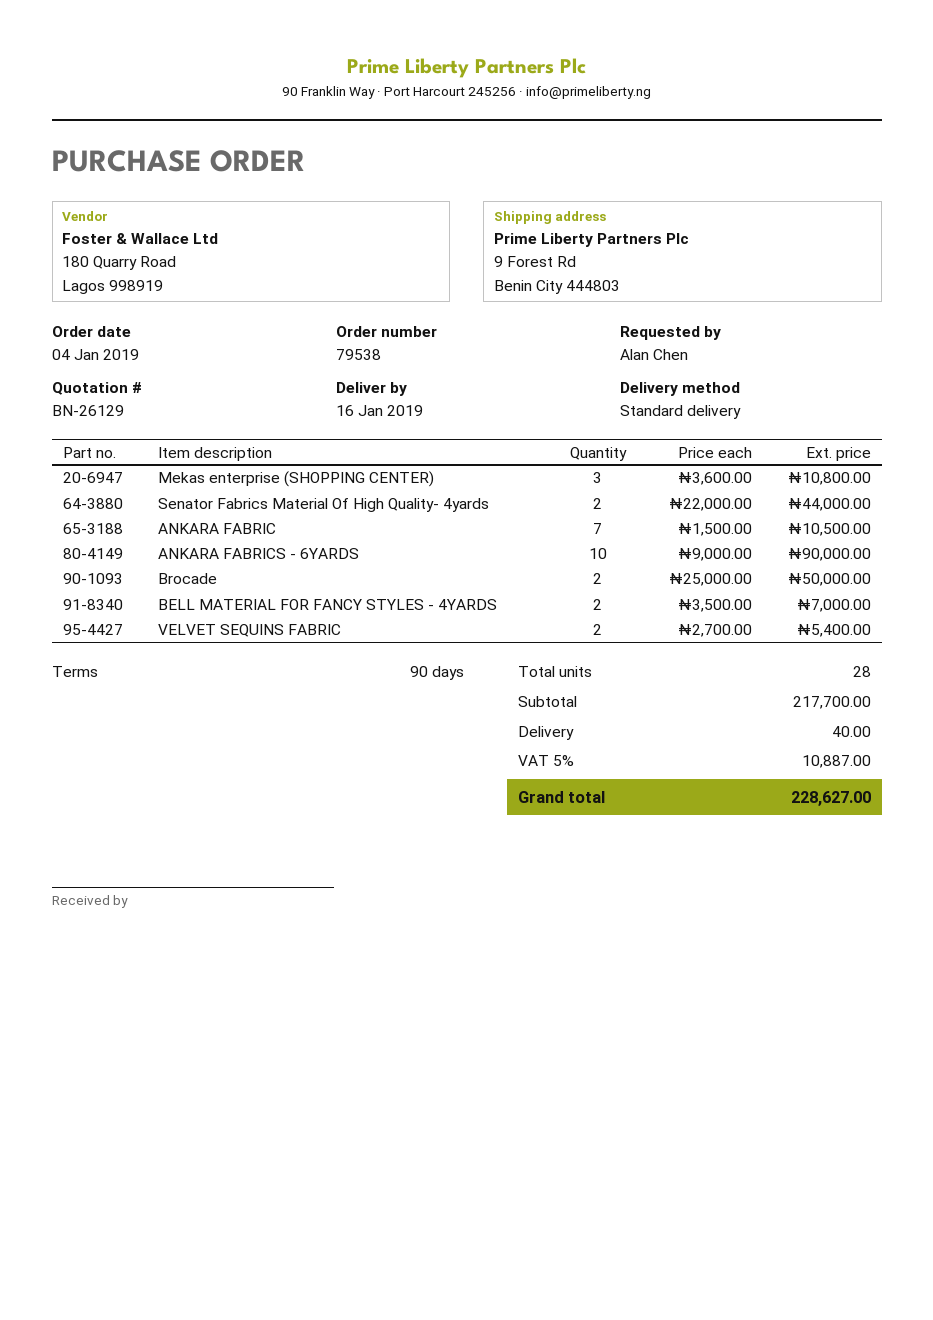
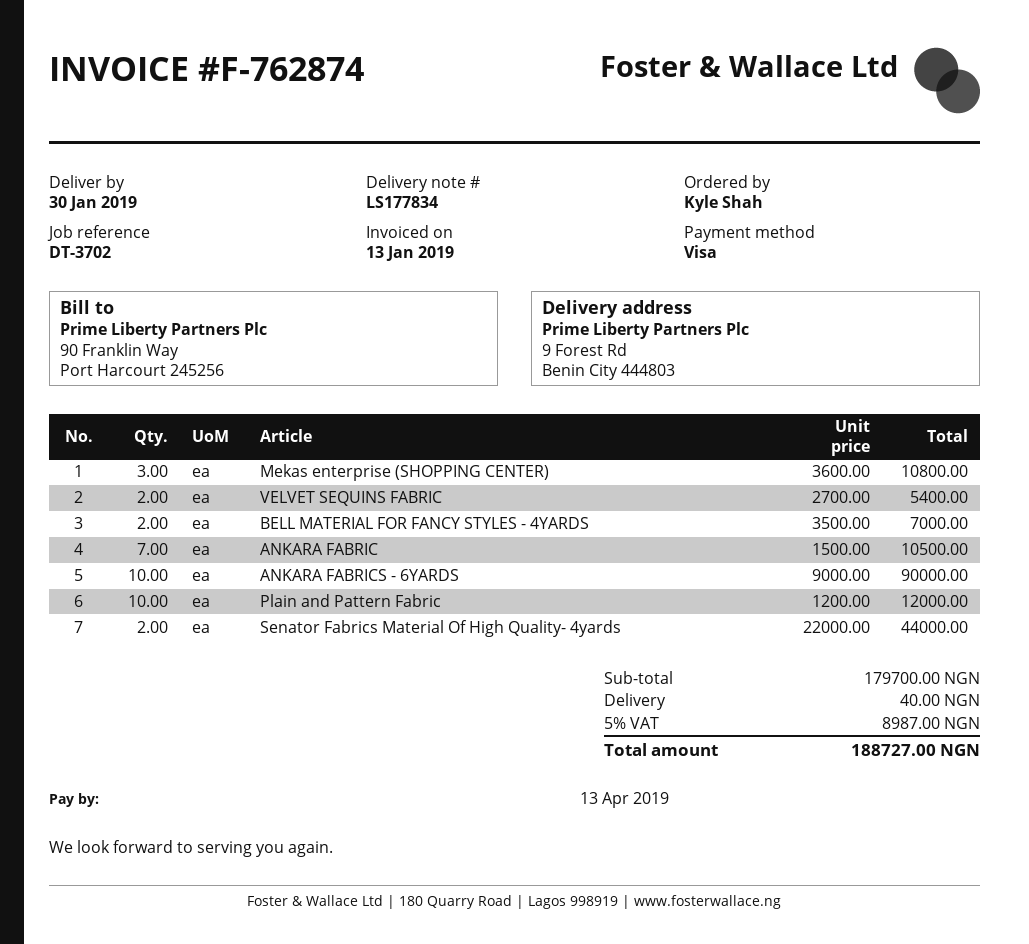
delivery date: 2019-01-16 -> 2019-01-30
ordered by: Alan Chen -> Kyle Shah
Brocade: 2 x 25000.00 = 50000.00 -> none
Plain and Pattern Fabric: none -> 10 x 1200.00 = 12000.00
subtotal: 217700.00 -> 179700.00
tax: 5% = 10887.00 -> 5% = 8987.00
total: 228627.00 -> 188727.00

